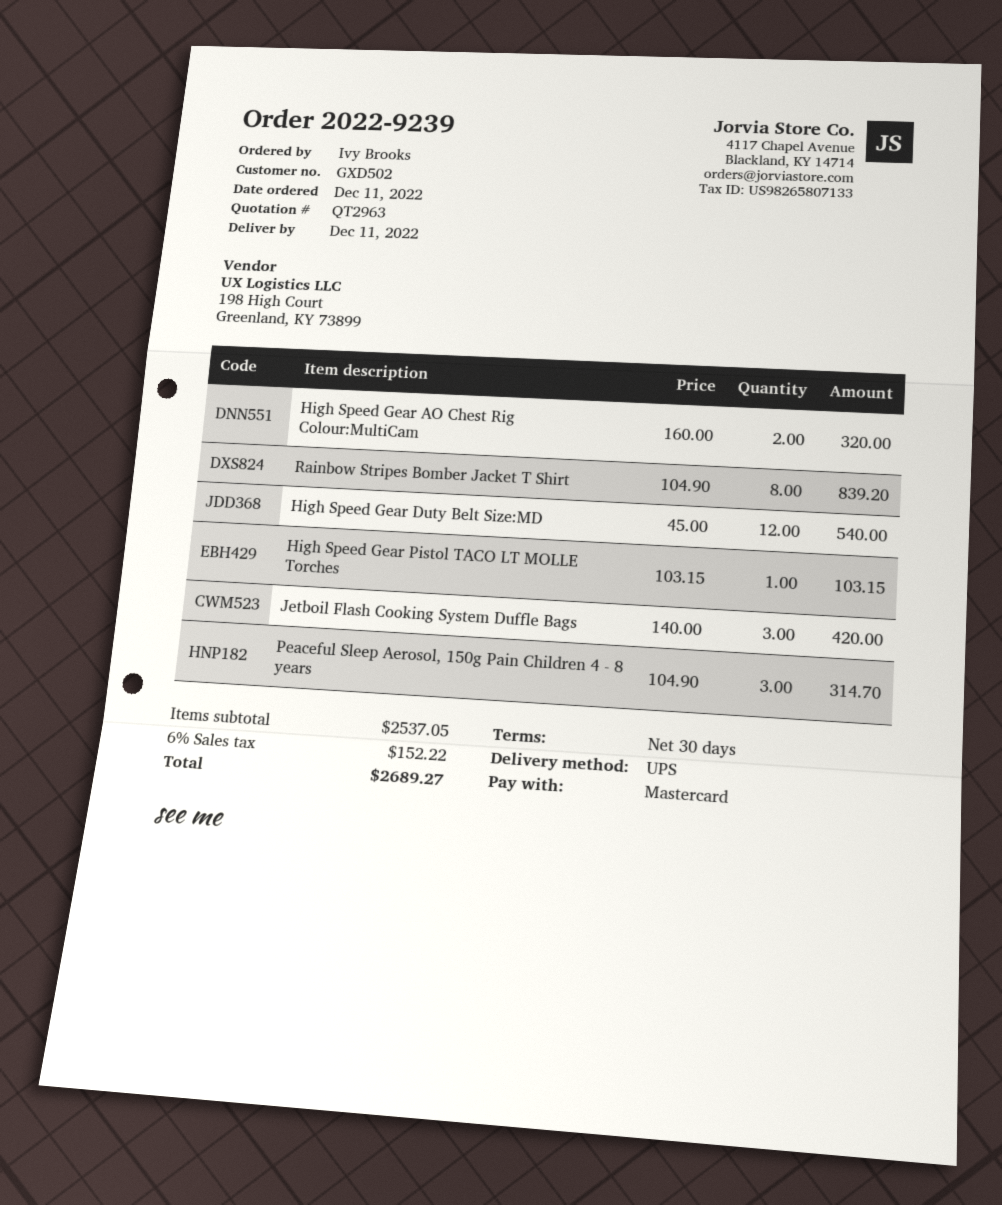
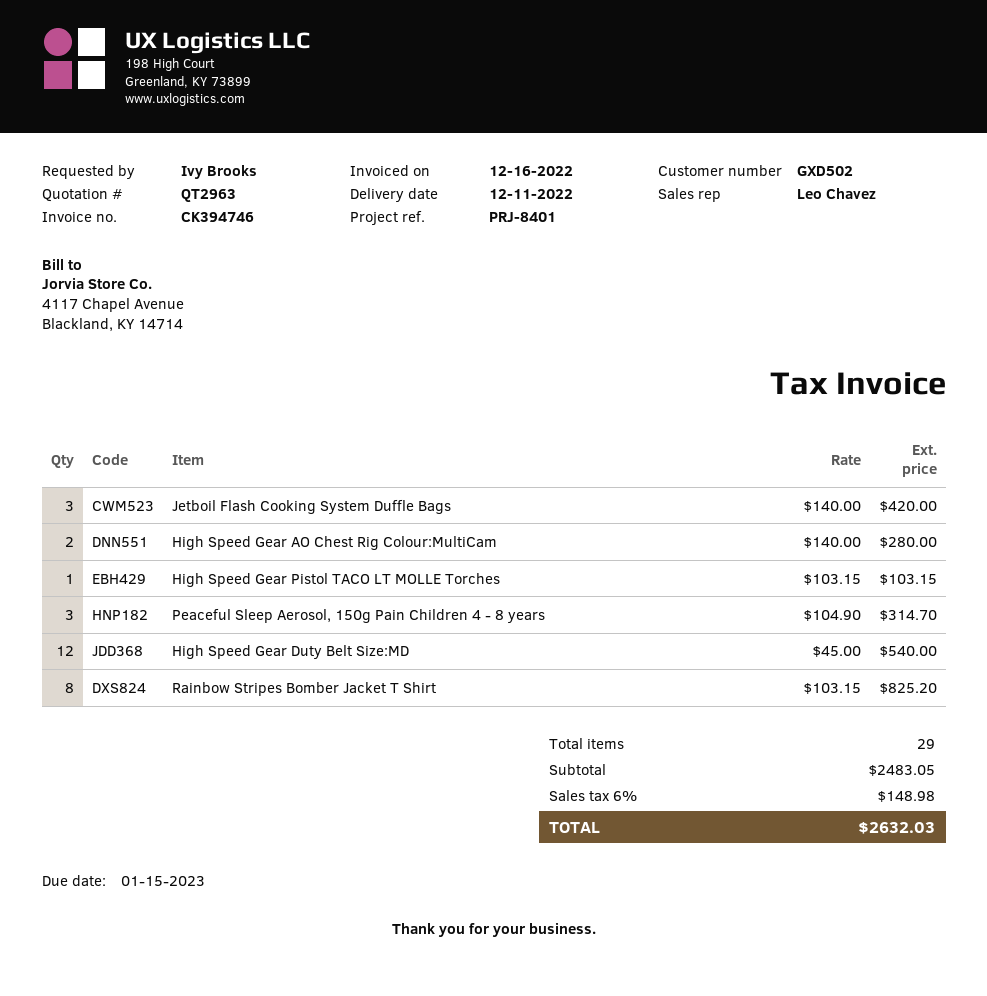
High Speed Gear AO Chest Rig Colour:MultiCam: 2 x 160.00 = 320.00 -> 2 x 140.00 = 280.00
Rainbow Stripes Bomber Jacket T Shirt: 8 x 104.90 = 839.20 -> 8 x 103.15 = 825.20
subtotal: 2537.05 -> 2483.05
tax: 6% = 152.22 -> 6% = 148.98
total: 2689.27 -> 2632.03

